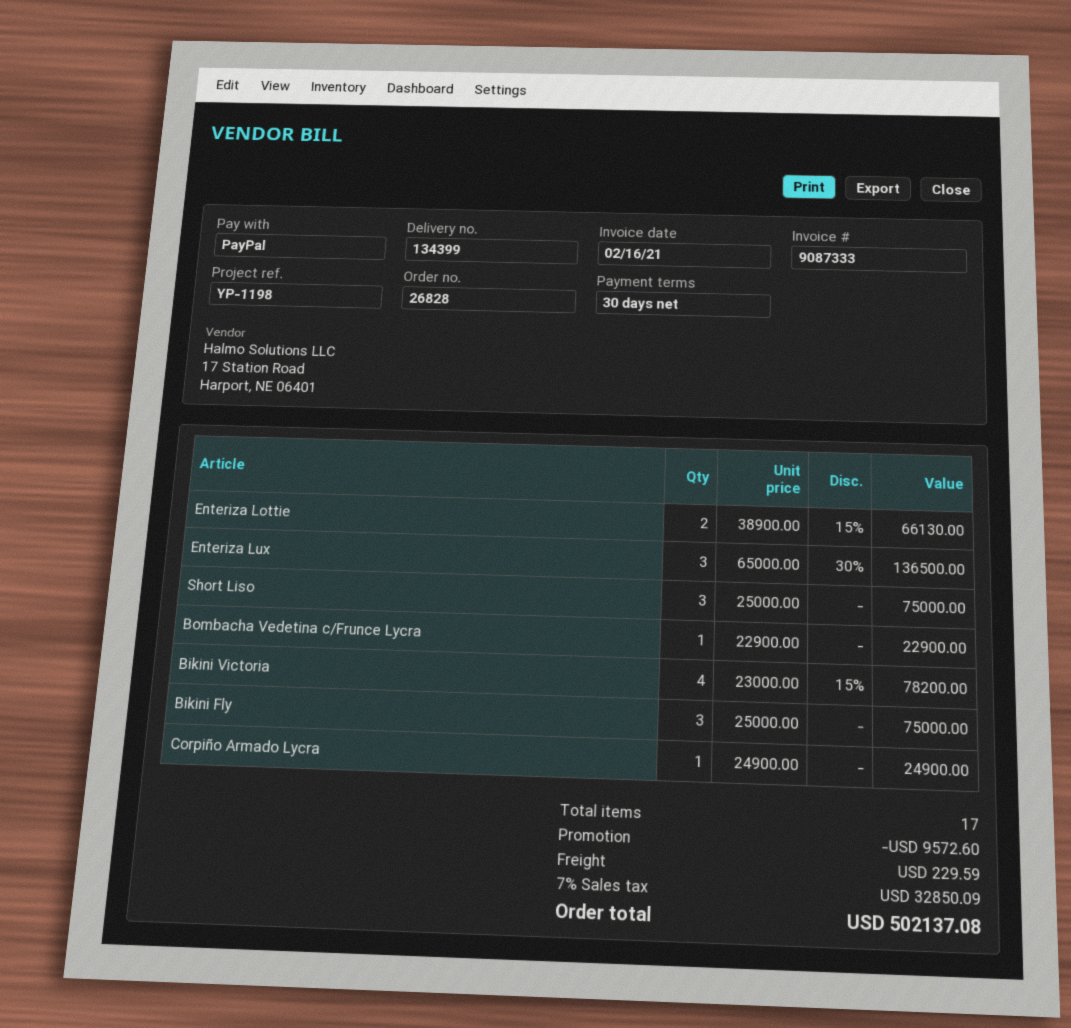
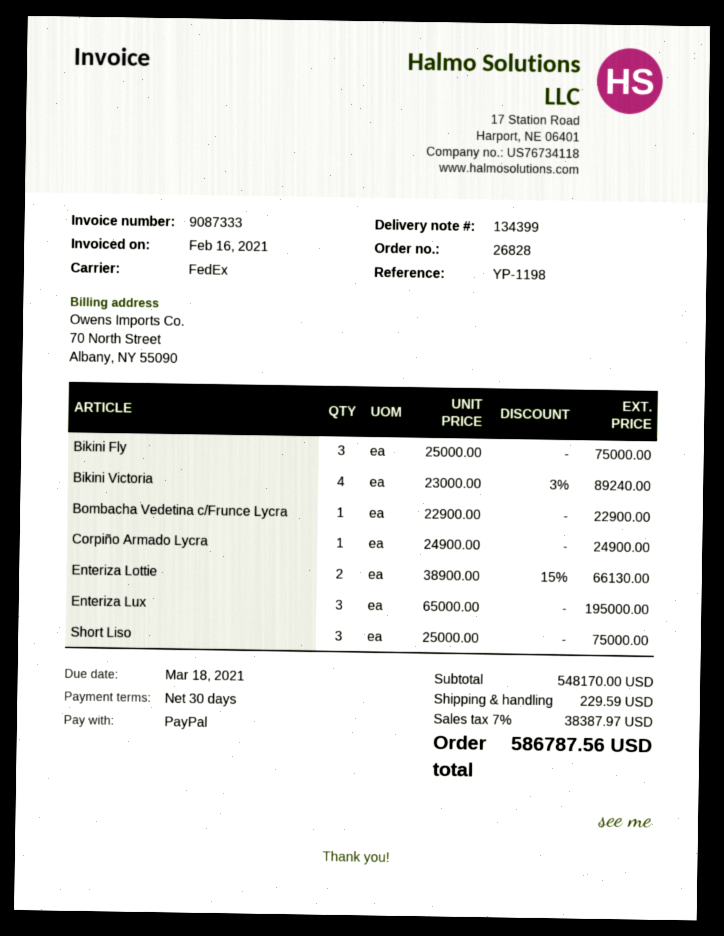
Enteriza Lux: 3 x 65000.00 - 30% = 136500.00 -> 3 x 65000.00 = 195000.00
Bikini Victoria: 4 x 23000.00 - 15% = 78200.00 -> 4 x 23000.00 - 3% = 89240.00
discount: 9572.60 -> none
tax: 7% = 32850.09 -> 7% = 38387.97
total: 502137.08 -> 586787.56

